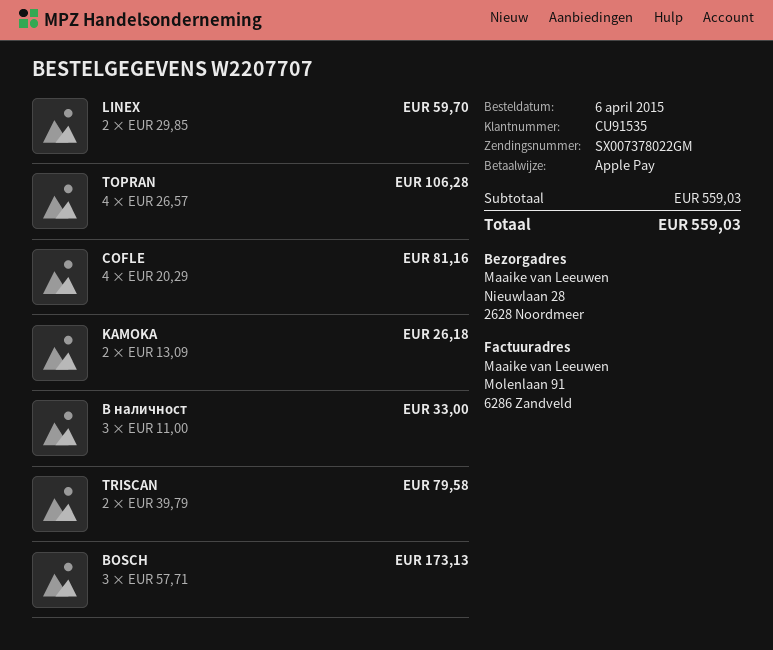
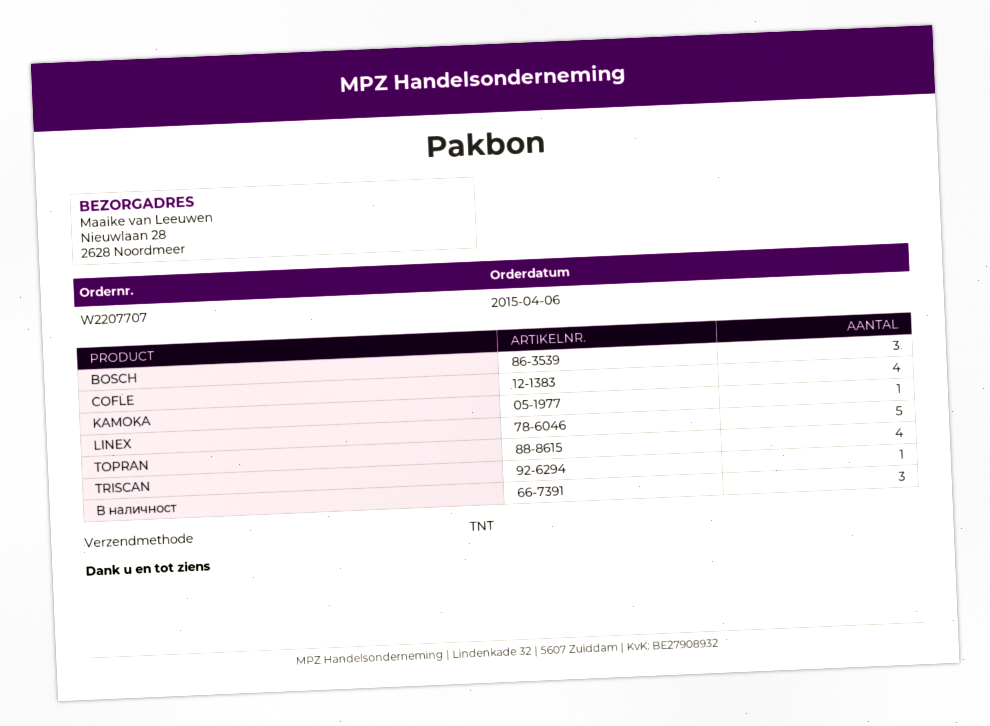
LINEX: 2 -> 5
KAMOKA: 2 -> 1
TRISCAN: 2 -> 1

